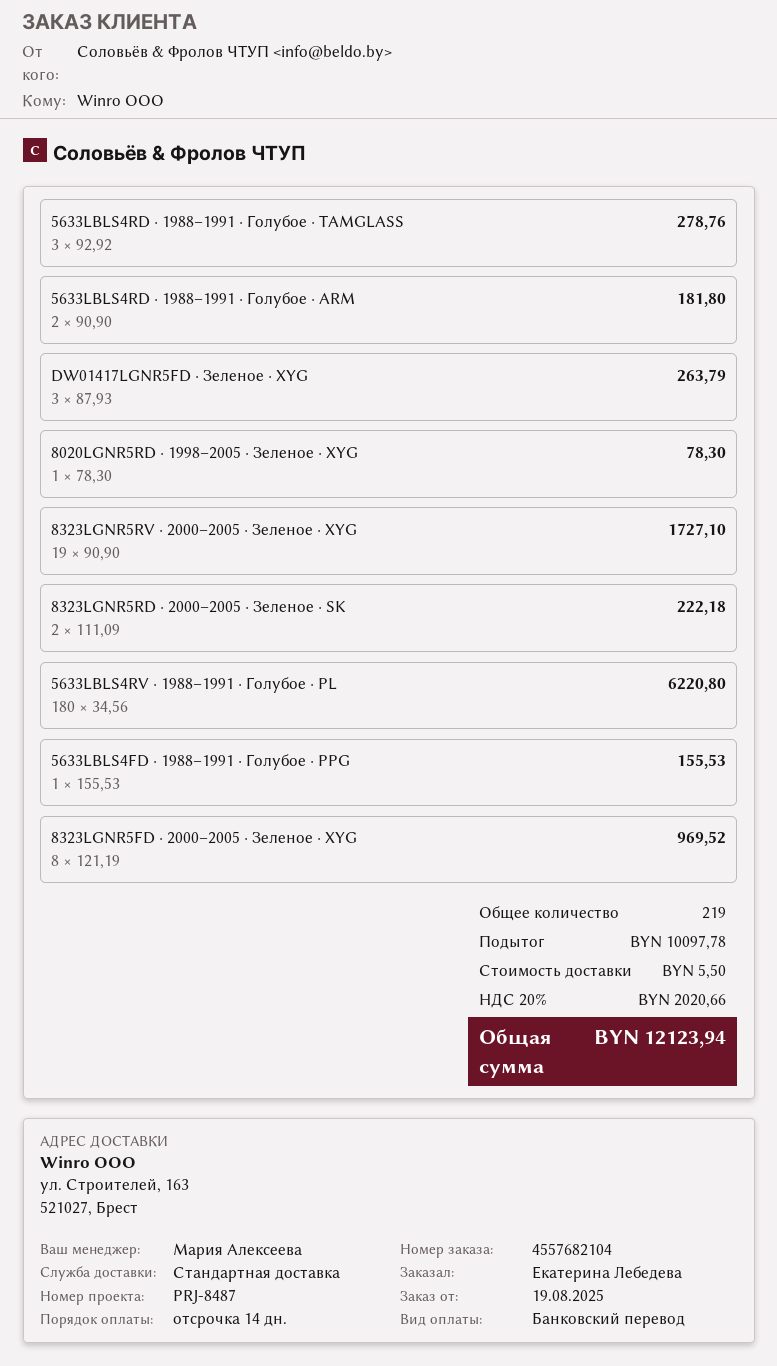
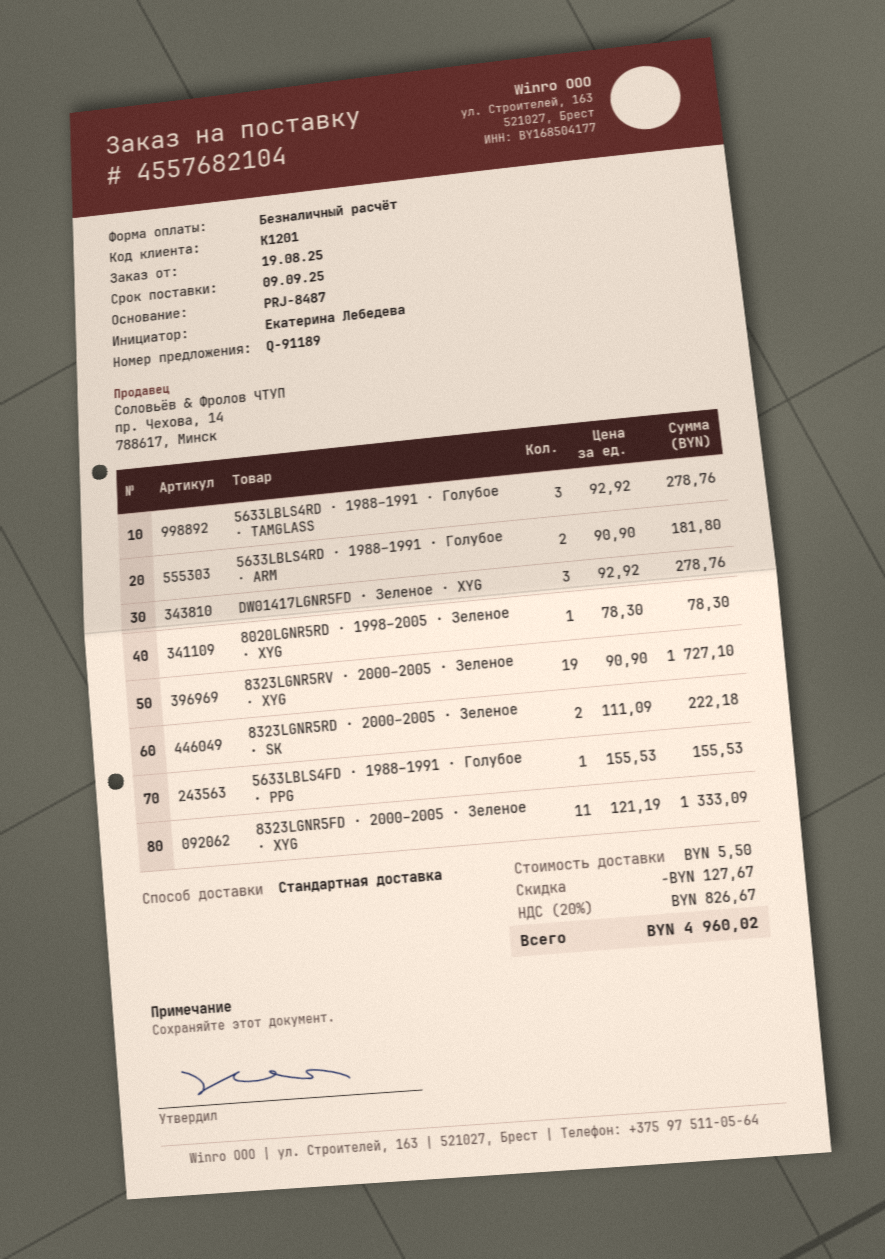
DW01417LGNR5FD · Зеленое · XYG: 3 x 87.93 = 263.79 -> 3 x 92.92 = 278.76
5633LBLS4RV · 1988–1991 · Голубое · PL: 180 x 34.56 = 6220.80 -> none
8323LGNR5FD · 2000–2005 · Зеленое · XYG: 8 x 121.19 = 969.52 -> 11 x 121.19 = 1333.09
discount: none -> 127.67
tax: 20% = 2020.66 -> 20% = 826.67
total: 12123.94 -> 4960.02

